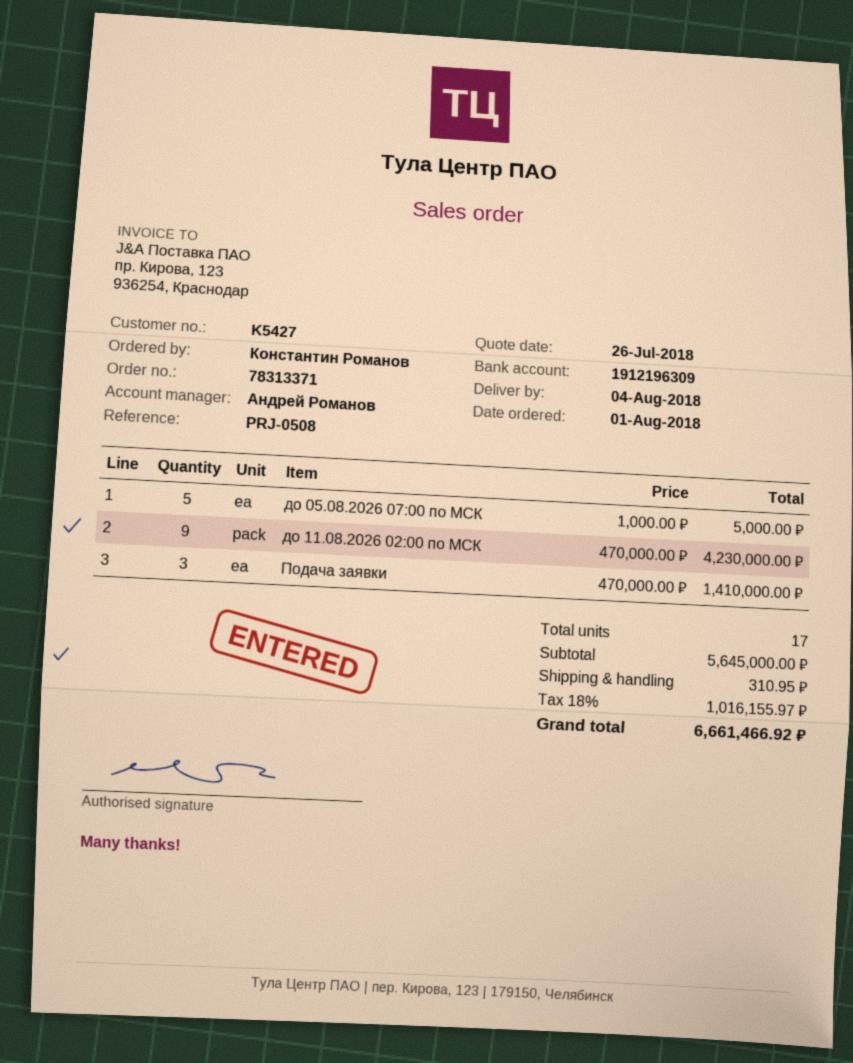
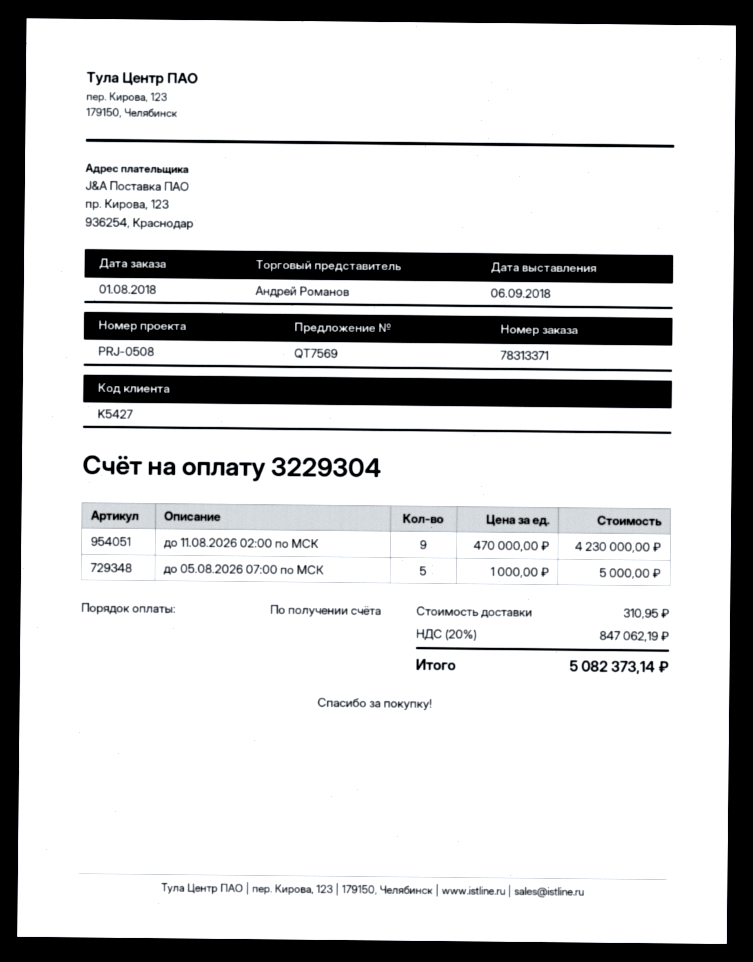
Подача заявки: 3 x 470000.00 = 1410000.00 -> none
tax: 18% = 1016155.97 -> 20% = 847062.19
total: 6661466.92 -> 5082373.14

